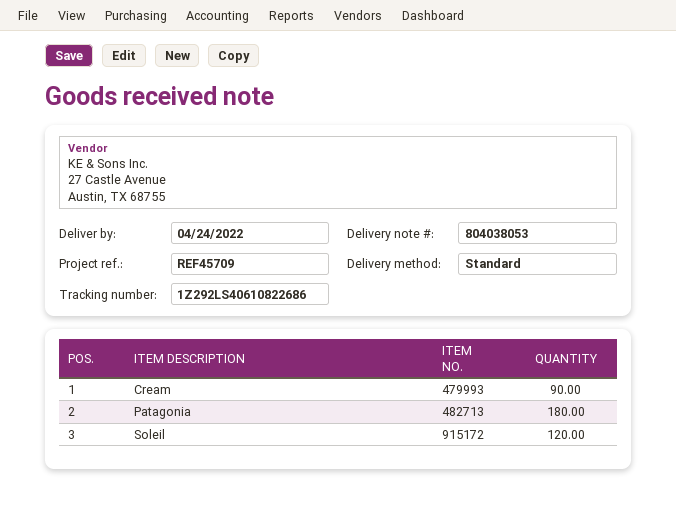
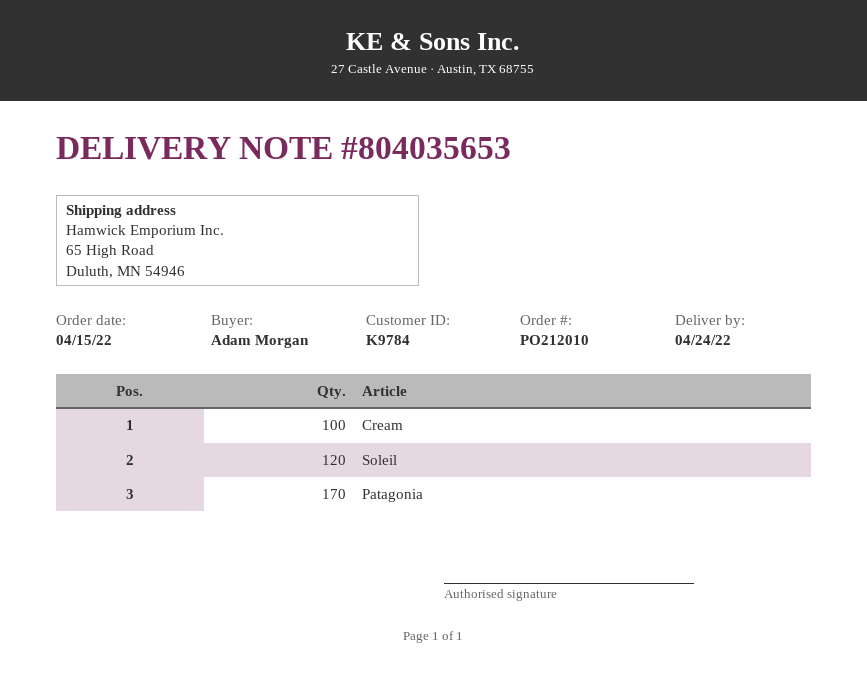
delivery note number: 804038053 -> 804035653
Cream: 90 -> 100
Patagonia: 180 -> 170

